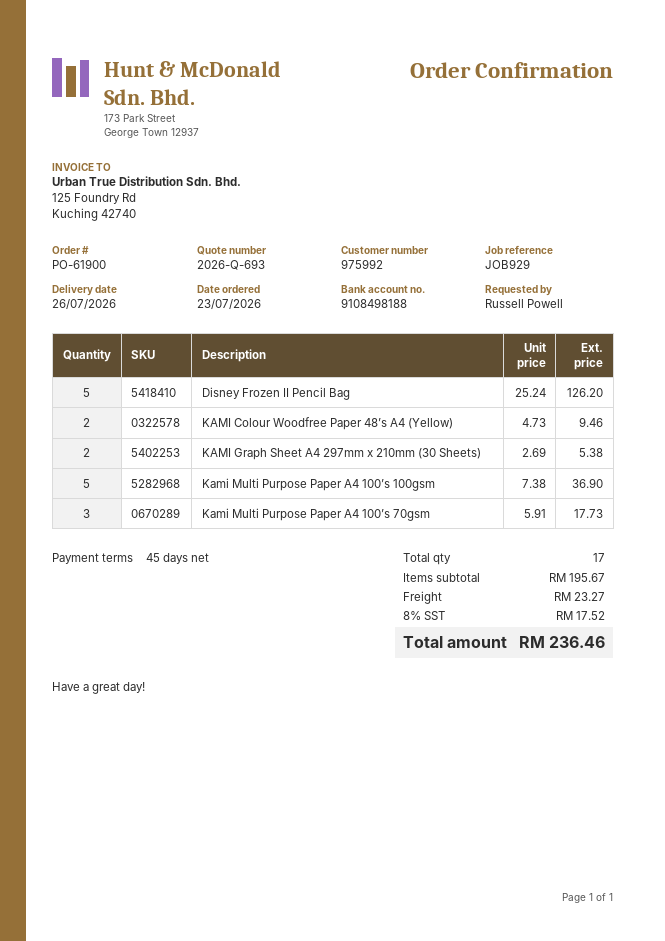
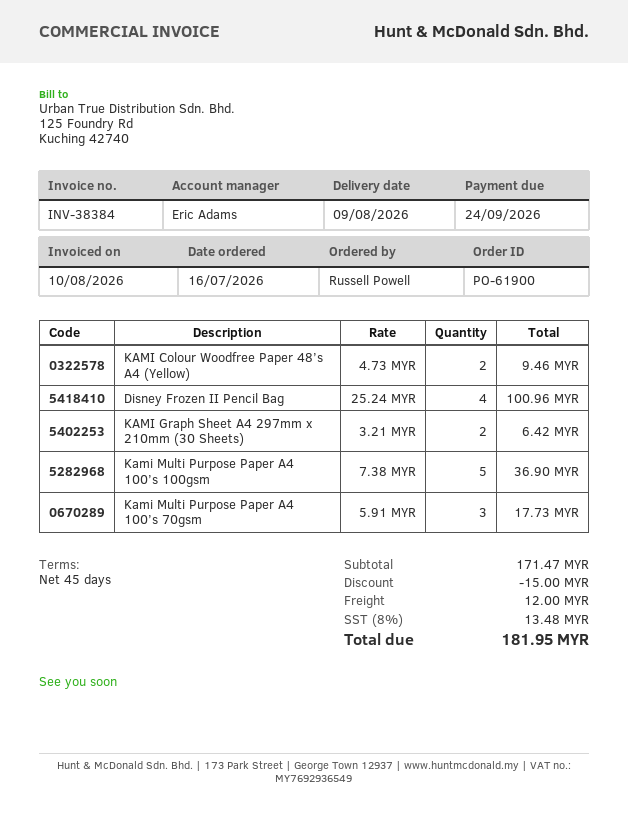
order date: 2026-07-23 -> 2026-07-16
delivery date: 2026-07-26 -> 2026-08-09
Disney Frozen II Pencil Bag: 5 x 25.24 = 126.20 -> 4 x 25.24 = 100.96
KAMI Graph Sheet A4 297mm x 210mm (30 Sheets): 2 x 2.69 = 5.38 -> 2 x 3.21 = 6.42
subtotal: 195.67 -> 171.47
discount: none -> 15.00
shipping: 23.27 -> 12.00
tax: 8% = 17.52 -> 8% = 13.48
total: 236.46 -> 181.95

